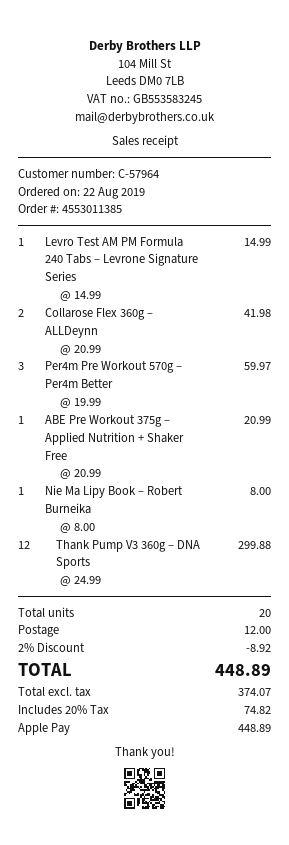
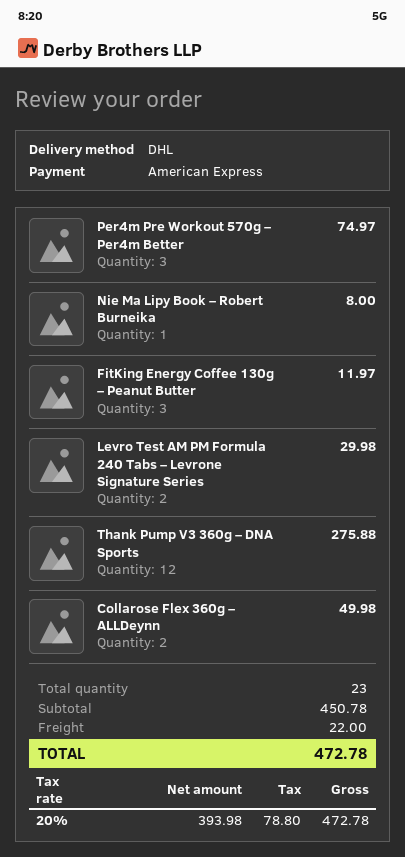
payment method: Apple Pay -> American Express
Levro Test AM PM Formula 240 Tabs – Levrone Signature Series: 1 for 14.99 -> 2 for 29.98
Collarose Flex 360g – ALLDeynn: 2 for 41.98 -> 2 for 49.98
Per4m Pre Workout 570g – Per4m Better: 3 for 59.97 -> 3 for 74.97
ABE Pre Workout 375g – Applied Nutrition + Shaker Free: 1 for 20.99 -> none
Thank Pump V3 360g – DNA Sports: 12 for 299.88 -> 12 for 275.88
FitKing Energy Coffee 130g – Peanut Butter: none -> 3 for 11.97
total quantity: 20 -> 23
discount: 2% = 8.92 -> none
shipping: 12.00 -> 22.00
net: 374.07 -> 393.98
tax: 20% = 74.82 -> 20% = 78.80
total: 448.89 -> 472.78

